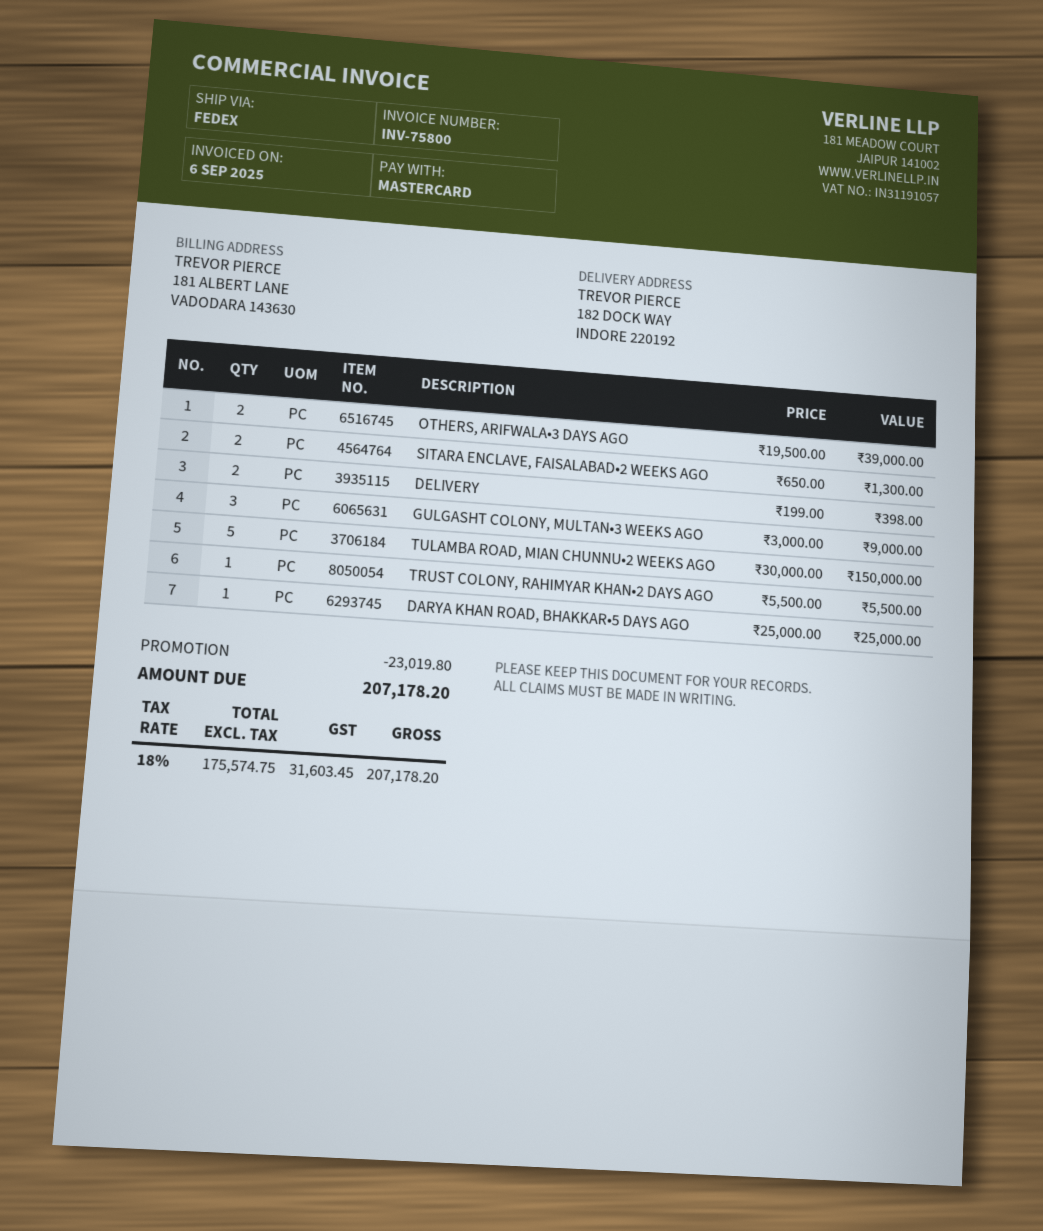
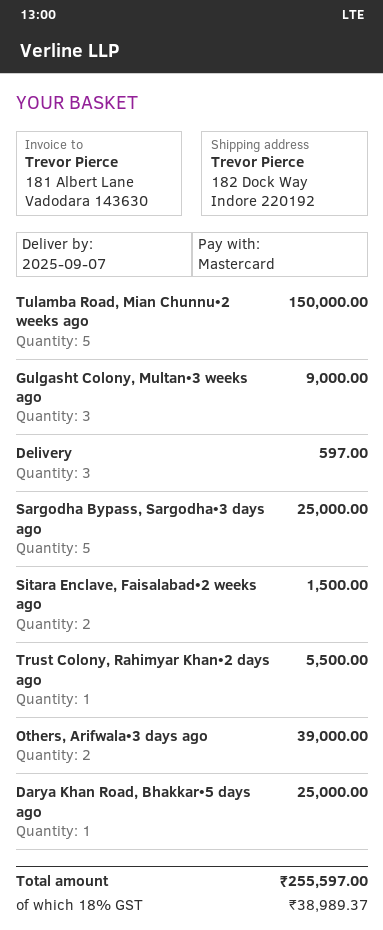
SITARA ENCLAVE, FAISALABAD•2 WEEKS AGO: 2 for 1300.00 -> 2 for 1500.00
DELIVERY: 2 for 398.00 -> 3 for 597.00
Sargodha Bypass, Sargodha•3 days ago: none -> 5 for 25000.00
discount: 23019.80 -> none
tax: 18% = 31603.45 -> 18% = 38989.37
total: 207178.20 -> 255597.00

